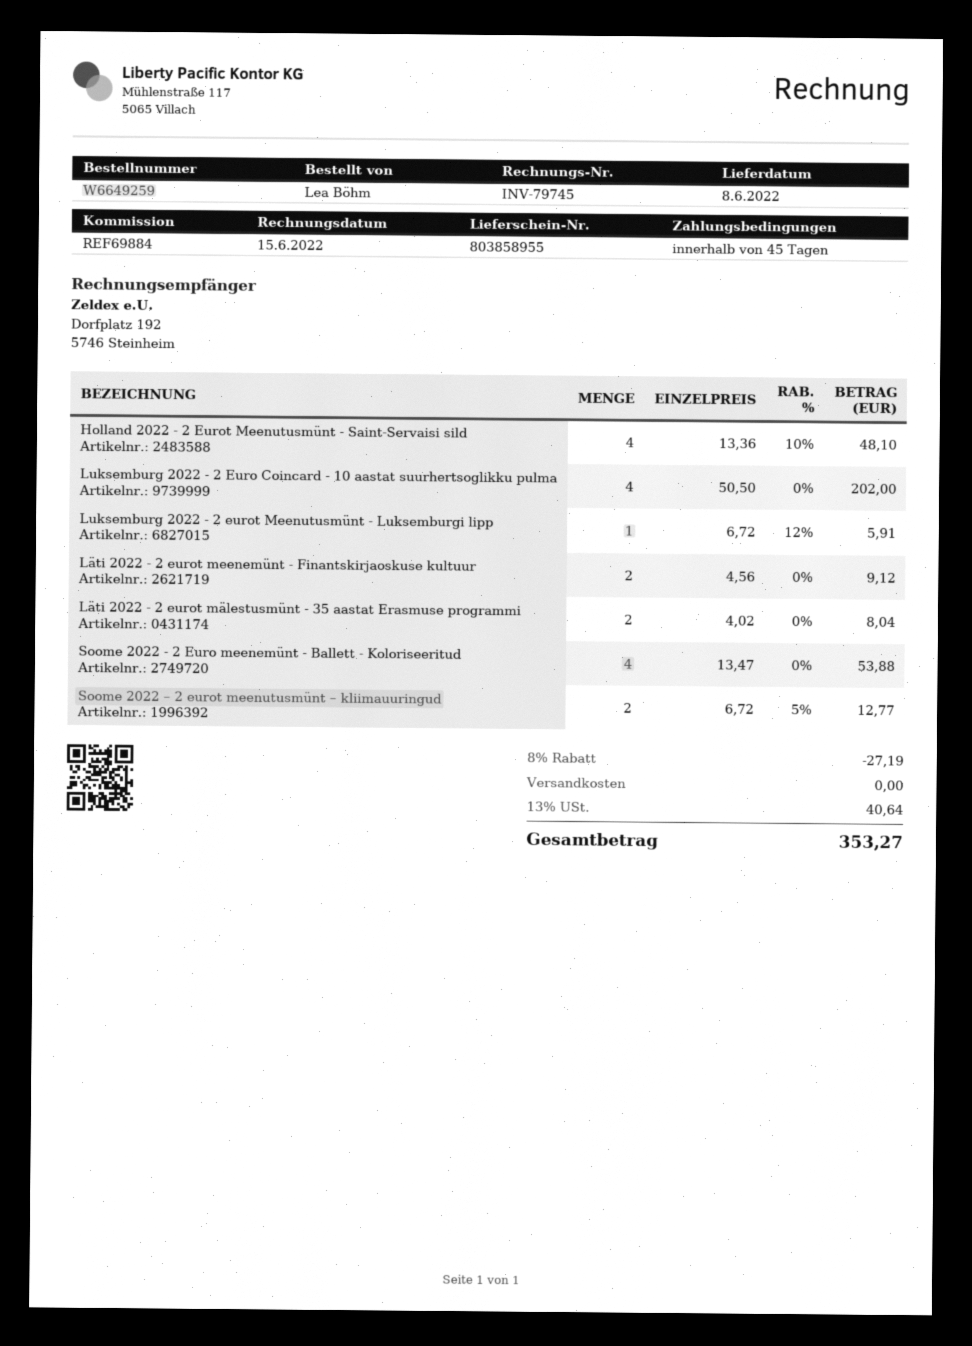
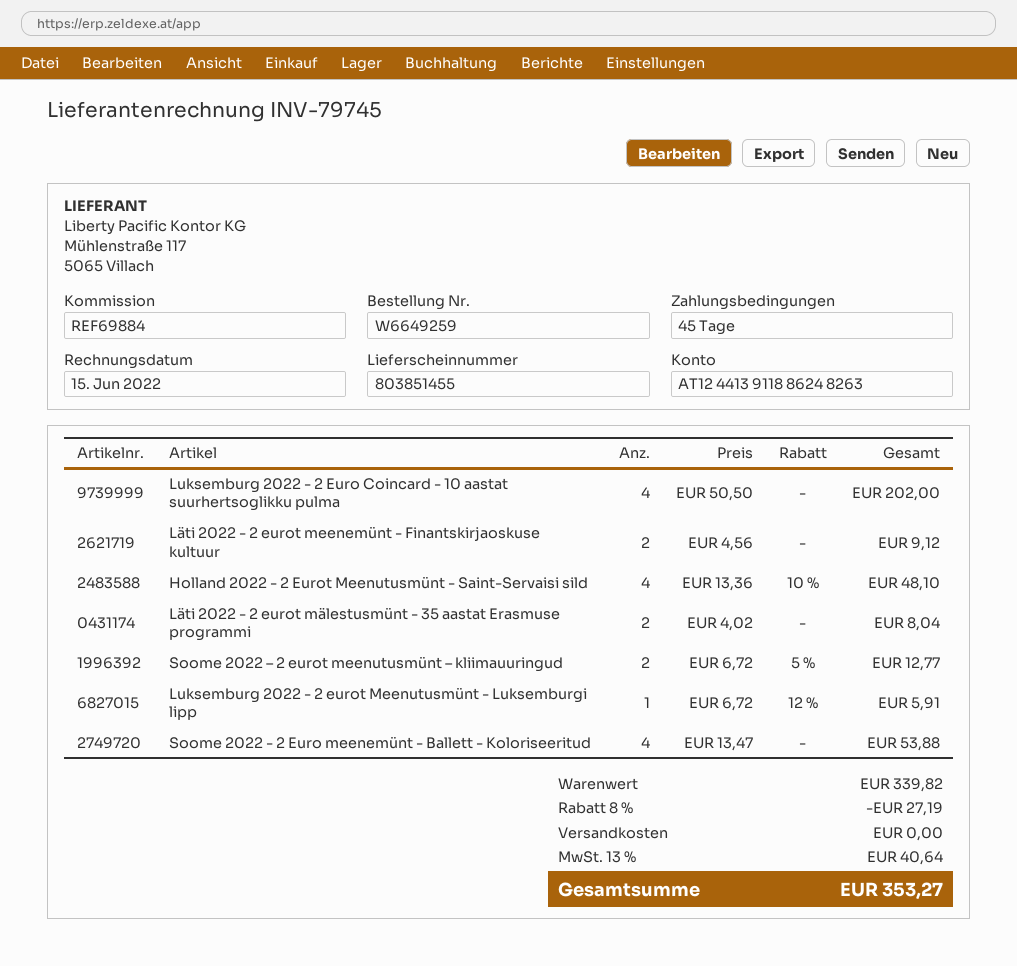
delivery note number: 803858955 -> 803851455

